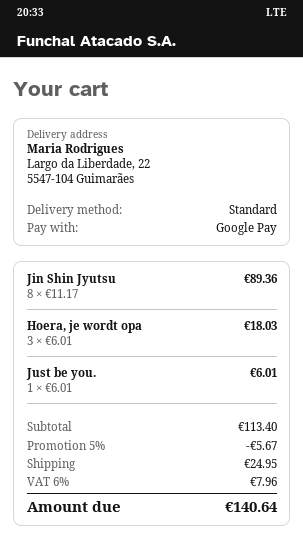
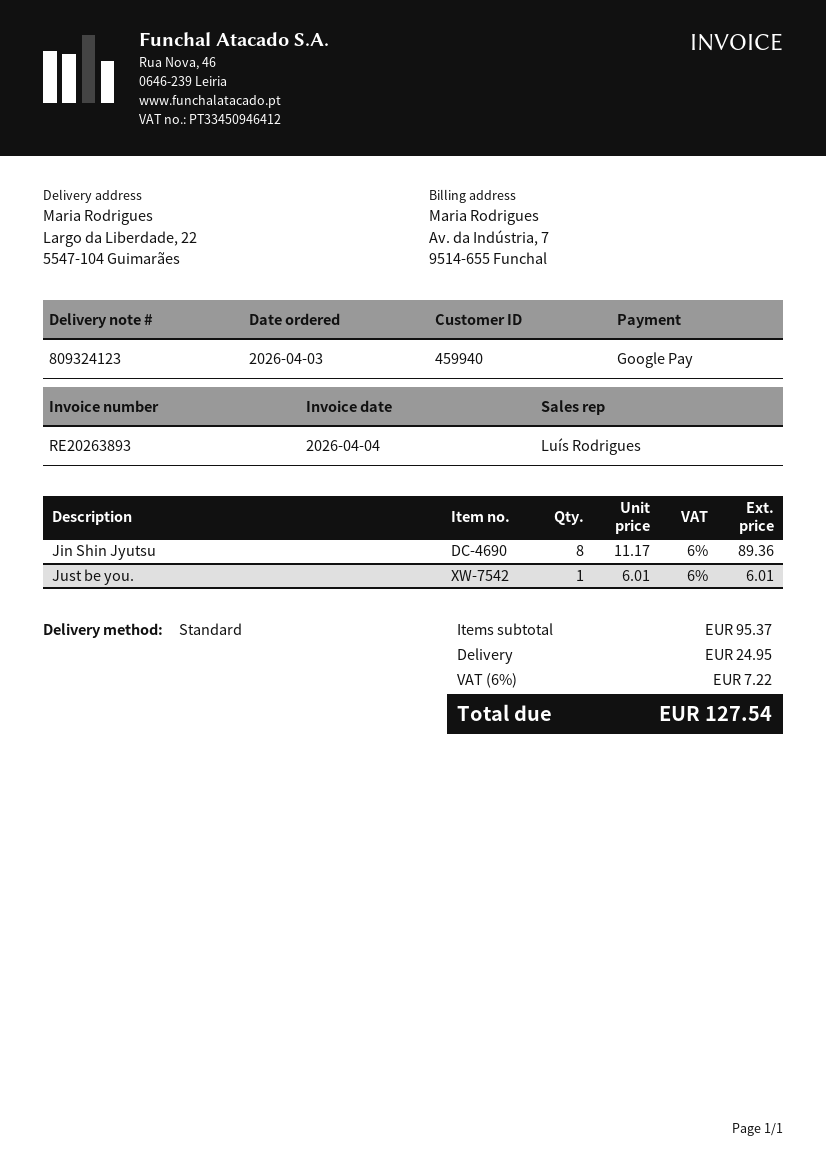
Hoera, je wordt opa: 3 x 6.01 = 18.03 -> none
subtotal: 113.40 -> 95.37
discount: 5% = 5.67 -> none
tax: 6% = 7.96 -> 6% = 7.22
total: 140.64 -> 127.54

